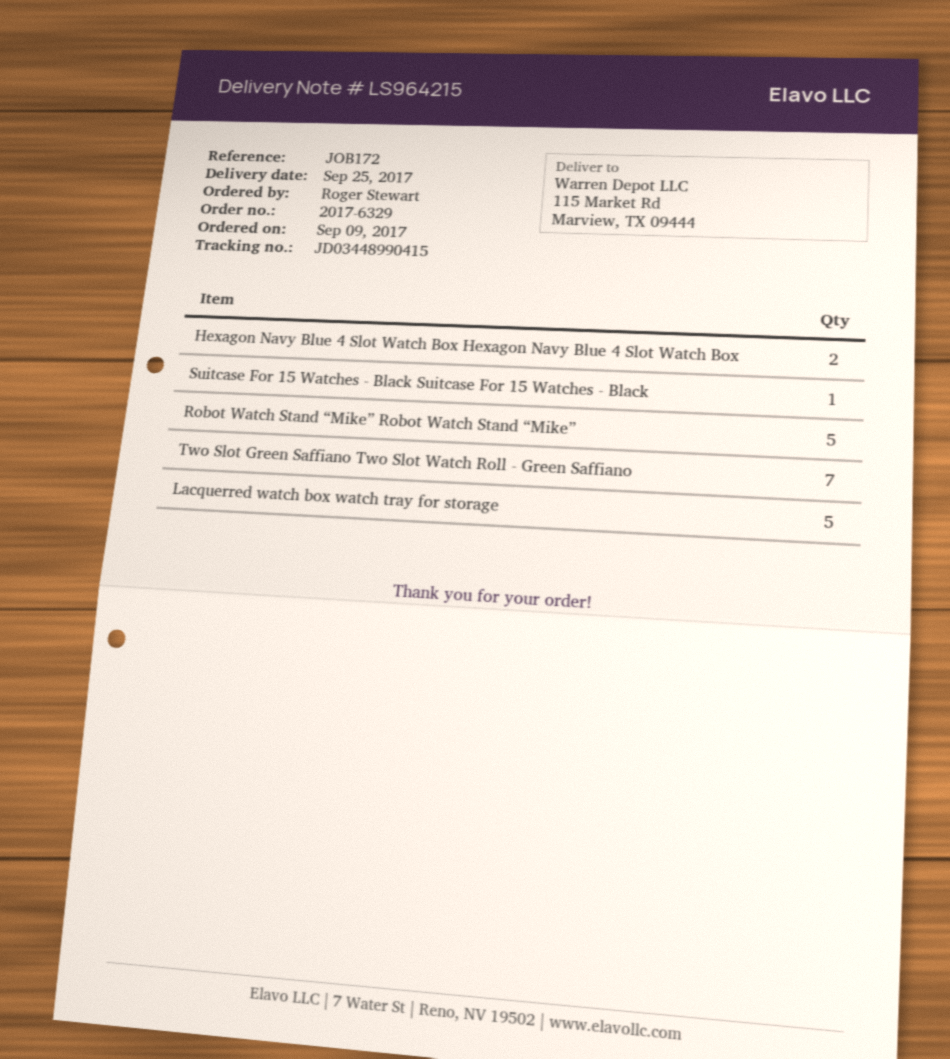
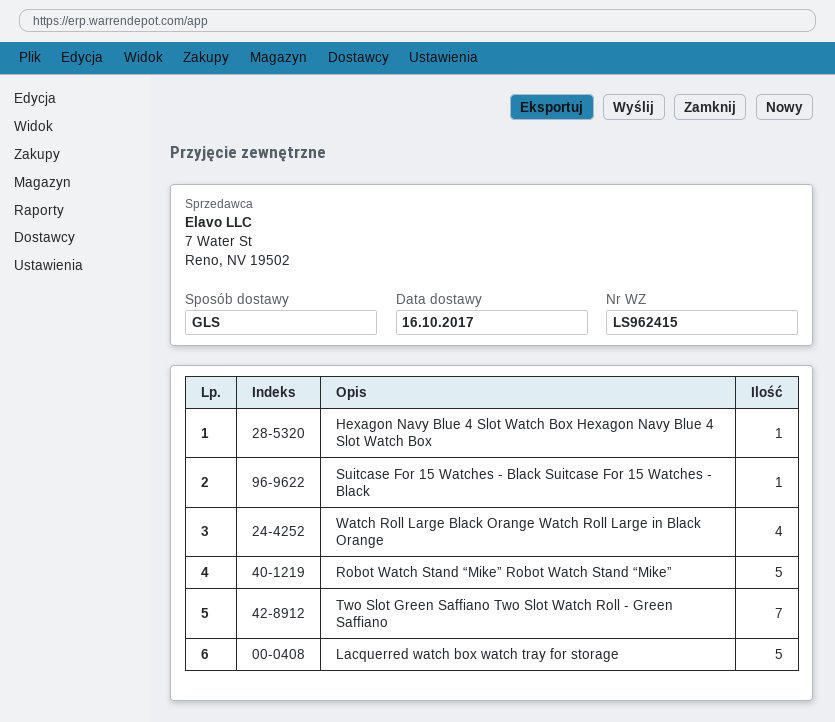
delivery note number: LS964215 -> LS962415
delivery date: 2017-09-25 -> 2017-10-16
Hexagon Navy Blue 4 Slot Watch Box Hexagon Navy Blue 4 Slot Watch Box: 2 -> 1
Watch Roll Large Black Orange Watch Roll Large in Black Orange: none -> 4

